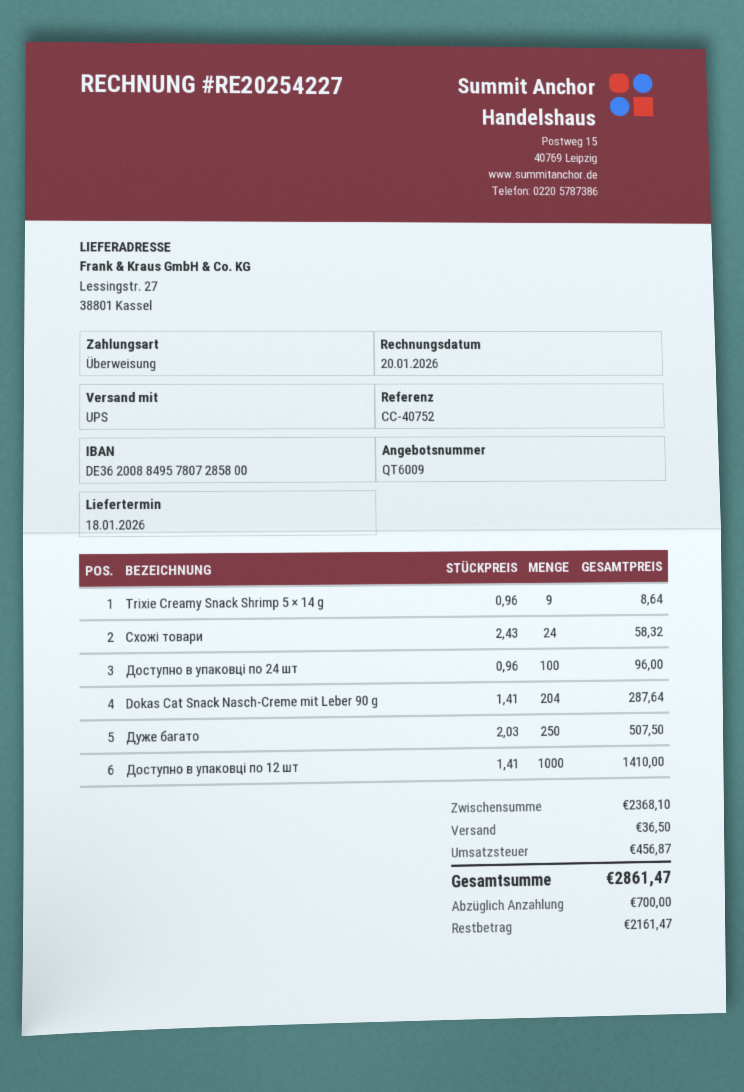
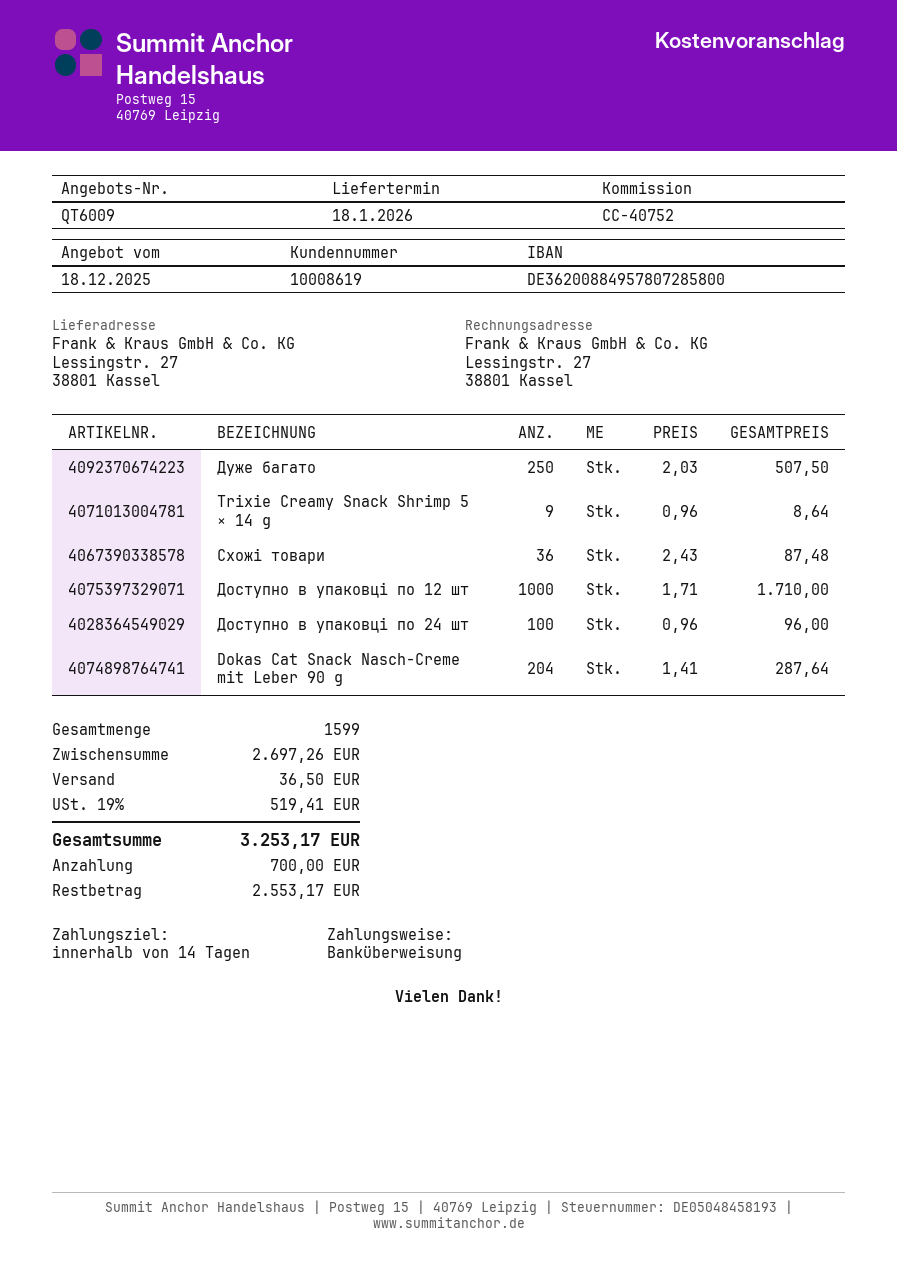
Схожі товари: 24 x 2.43 = 58.32 -> 36 x 2.43 = 87.48
Доступно в упаковці по 12 шт: 1000 x 1.41 = 1410.00 -> 1000 x 1.71 = 1710.00
subtotal: 2368.10 -> 2697.26
tax: 456.87 -> 519.41
total: 2861.47 -> 3253.17
balance: 2161.47 -> 2553.17

